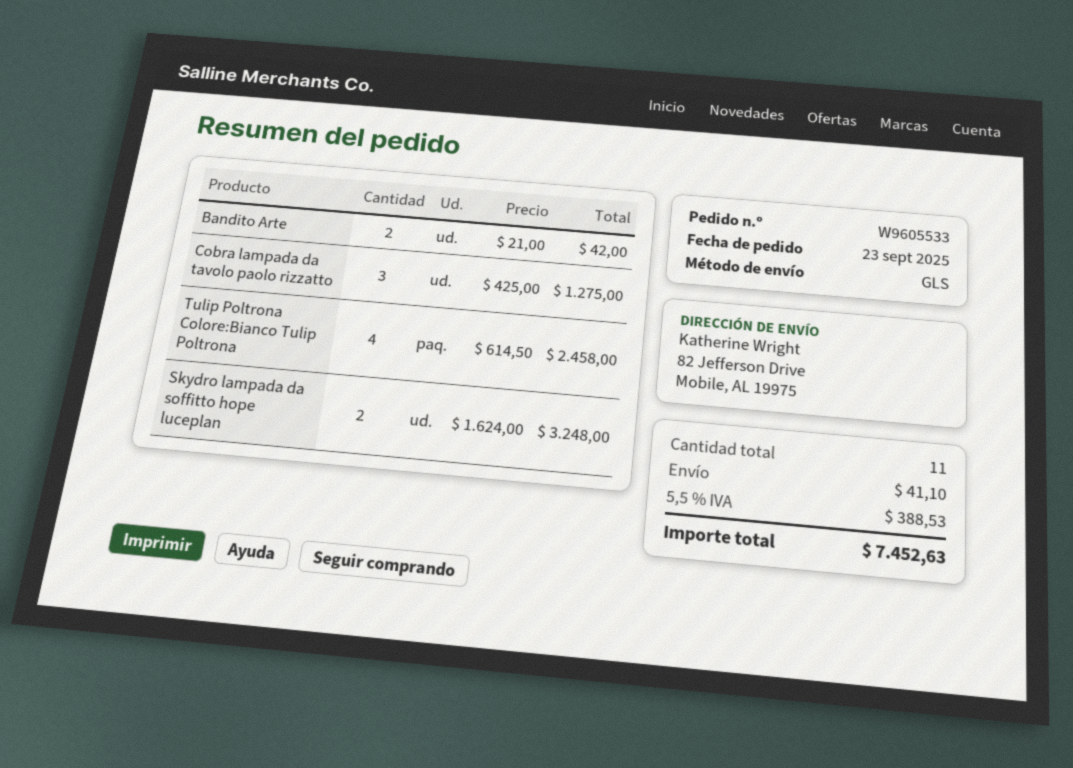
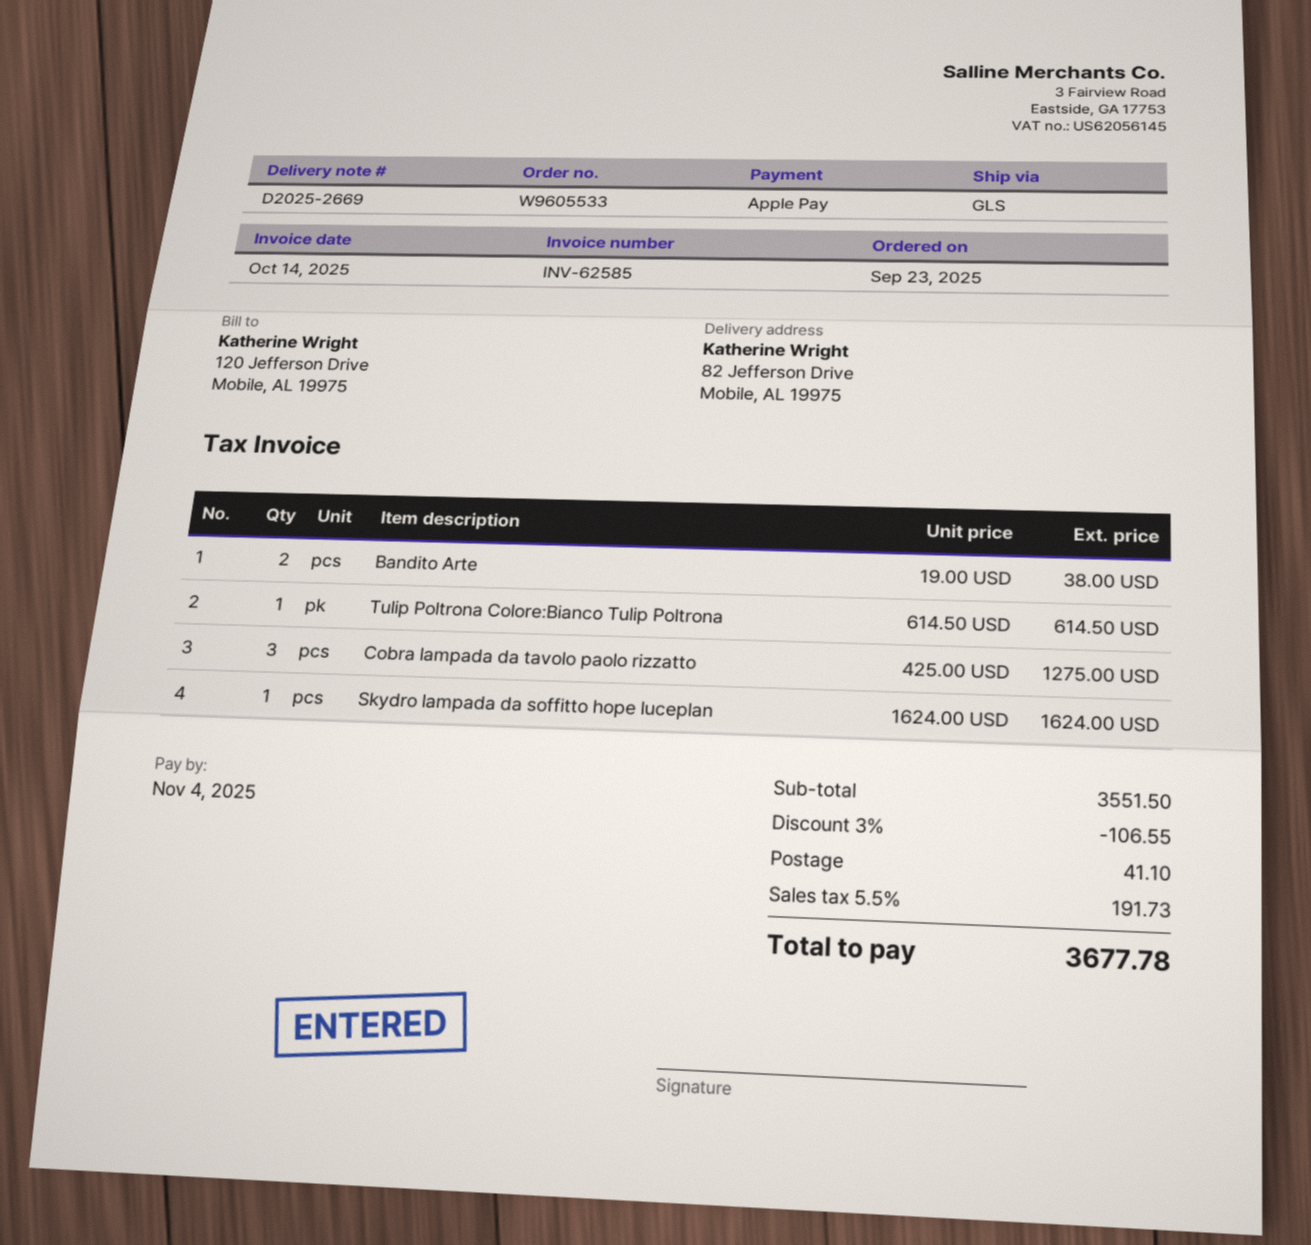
Bandito Arte: 2 x 21.00 = 42.00 -> 2 x 19.00 = 38.00
Tulip Poltrona Colore:Bianco Tulip Poltrona: 4 x 614.50 = 2458.00 -> 1 x 614.50 = 614.50
Skydro lampada da soffitto hope luceplan: 2 x 1624.00 = 3248.00 -> 1 x 1624.00 = 1624.00
discount: none -> 3% = 106.55
tax: 5.5% = 388.53 -> 5.5% = 191.73
total: 7452.63 -> 3677.78

